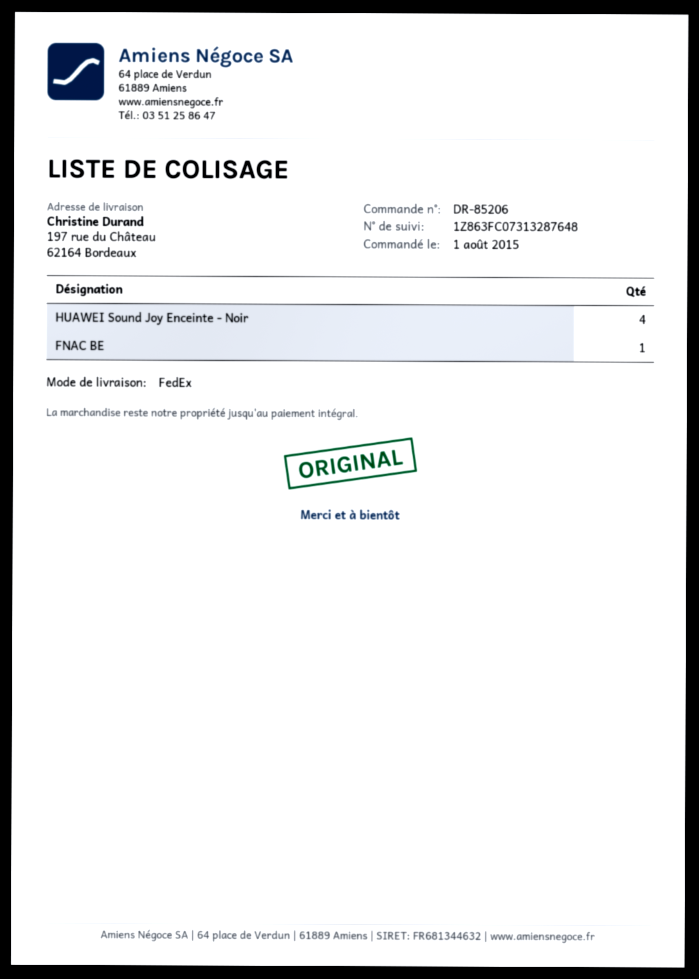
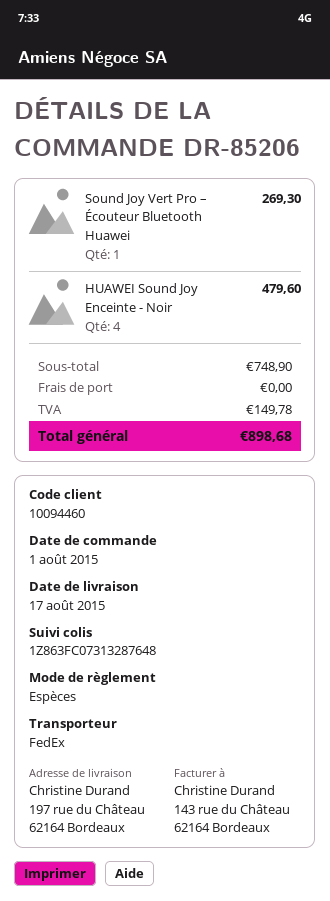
FNAC BE: 1 -> none
Sound Joy Vert Pro – Écouteur Bluetooth Huawei: none -> 1

